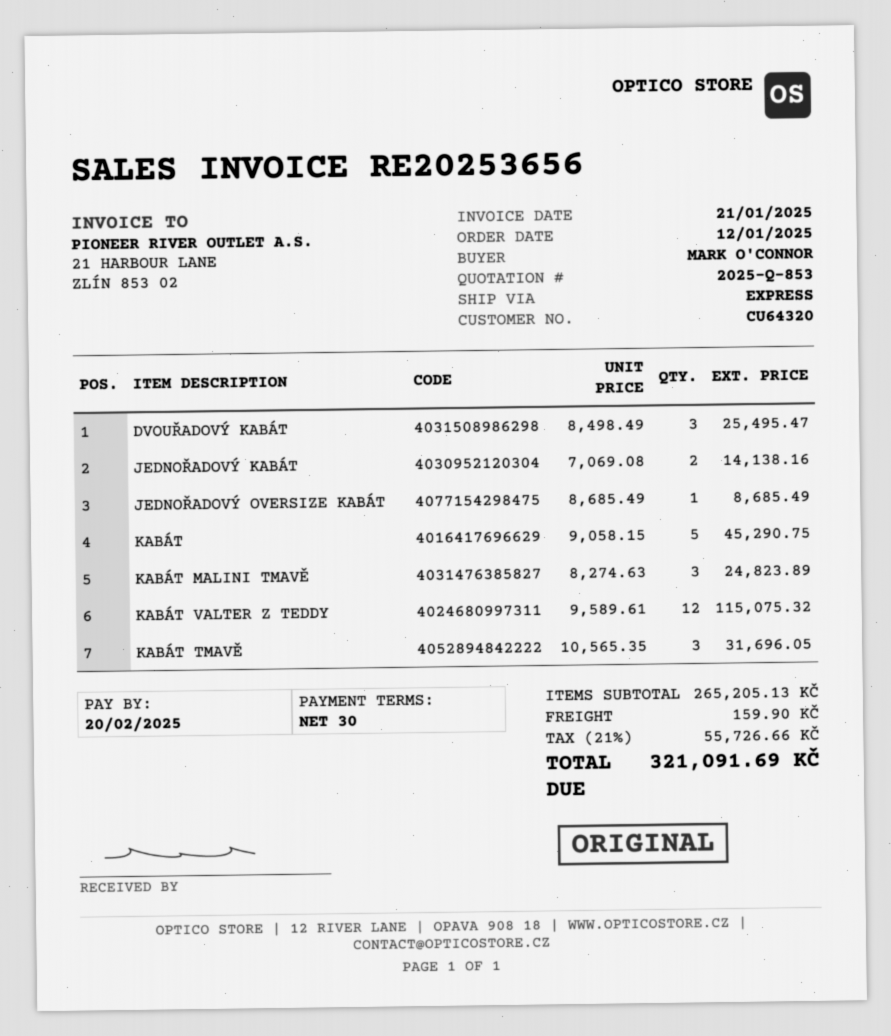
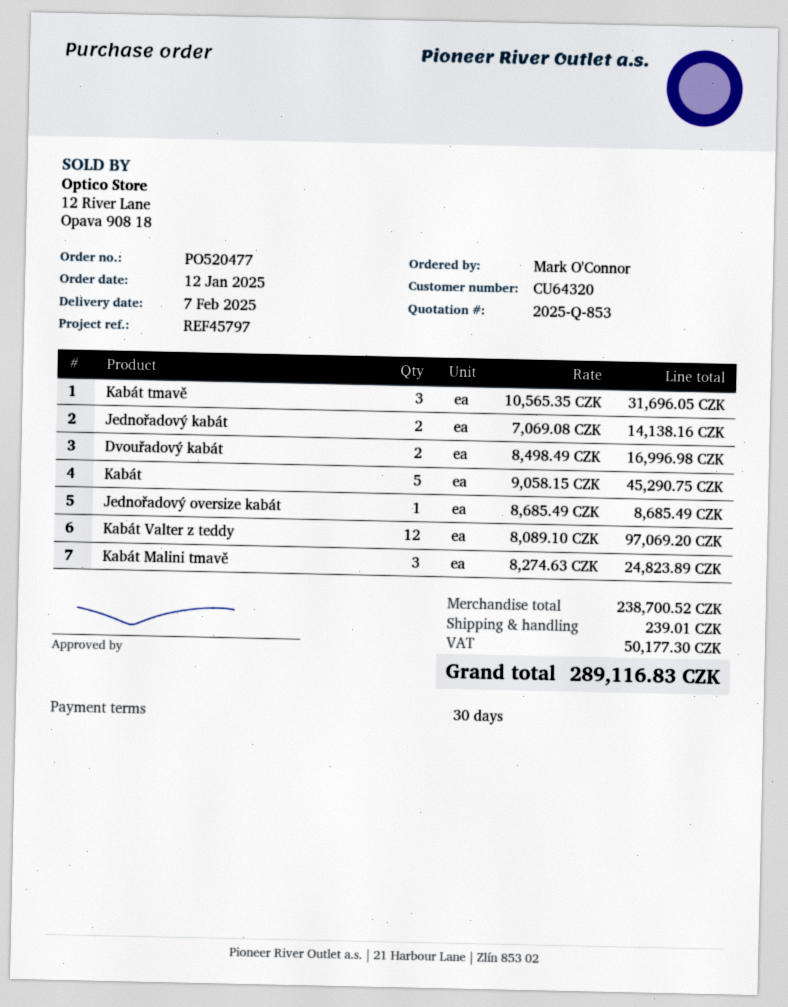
DVOUŘADOVÝ KABÁT: 3 x 8498.49 = 25495.47 -> 2 x 8498.49 = 16996.98
KABÁT VALTER Z TEDDY: 12 x 9589.61 = 115075.32 -> 12 x 8089.10 = 97069.20
subtotal: 265205.13 -> 238700.52
shipping: 159.90 -> 239.01
tax: 55726.66 -> 50177.30
total: 321091.69 -> 289116.83

